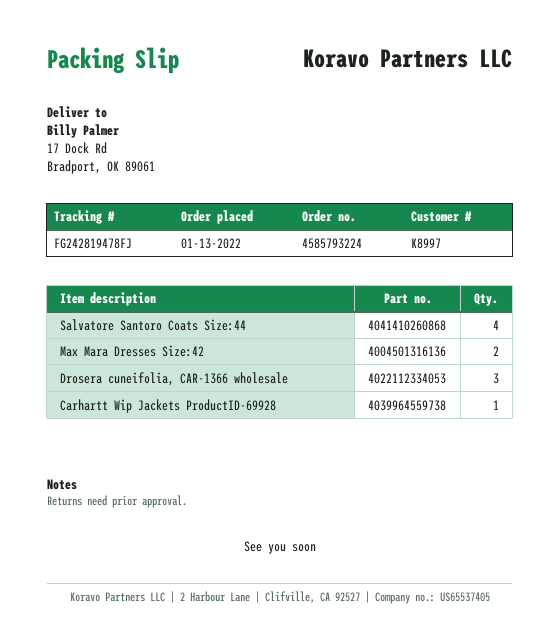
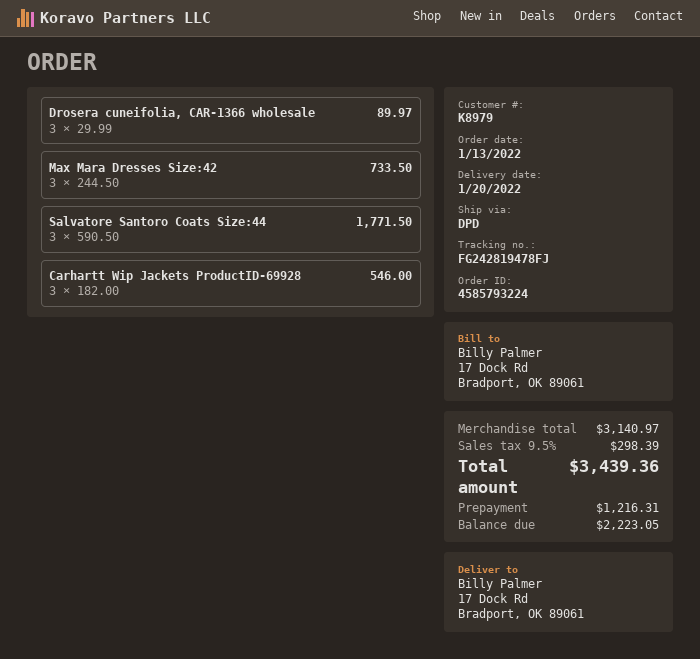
customer number: K8997 -> K8979
Salvatore Santoro Coats Size:44: 4 -> 3
Max Mara Dresses Size:42: 2 -> 3
Carhartt Wip Jackets ProductID-69928: 1 -> 3

